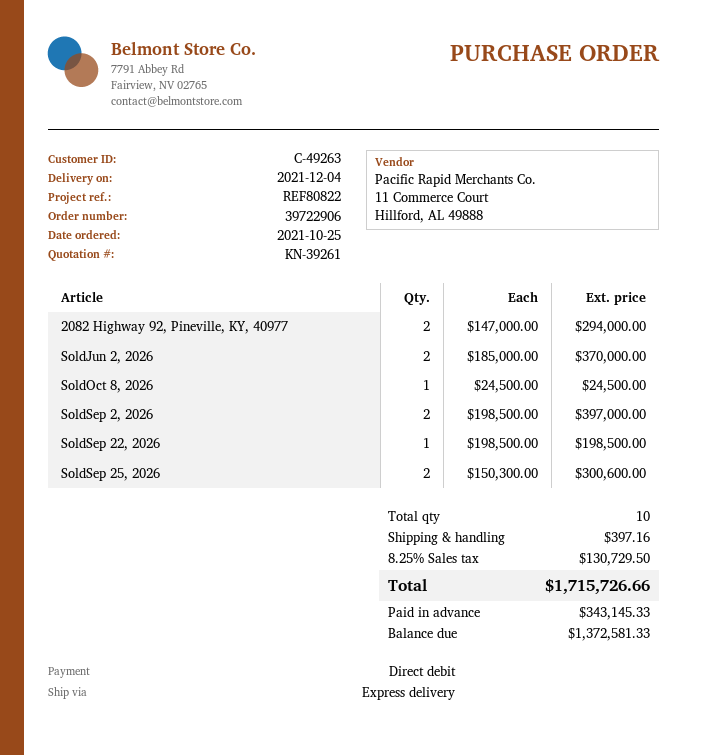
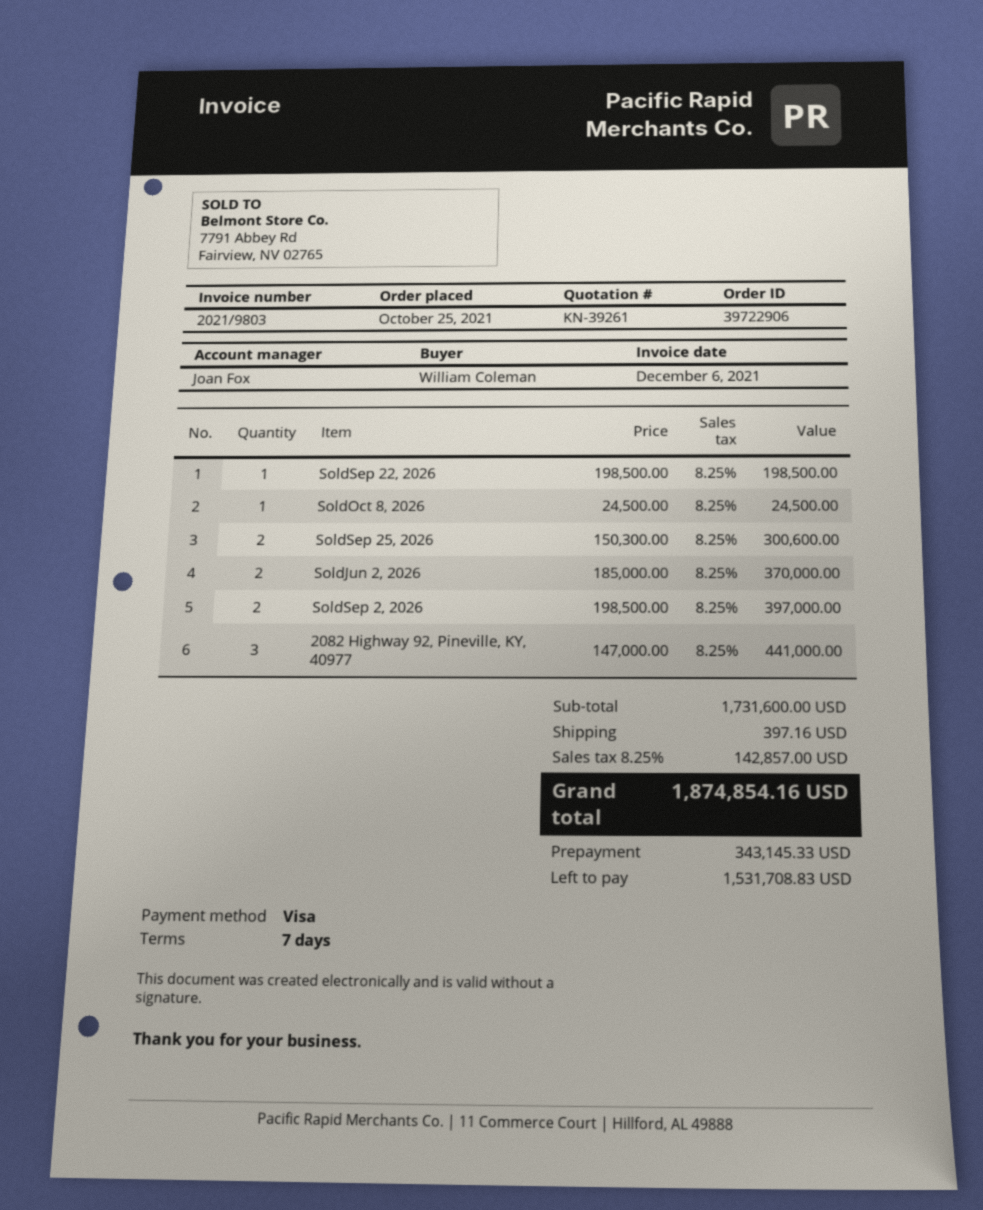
payment method: direct debit -> Visa
2082 Highway 92, Pineville, KY, 40977: 2 x 147000.00 = 294000.00 -> 3 x 147000.00 = 441000.00
tax: 8.25% = 130729.50 -> 8.25% = 142857.00
total: 1715726.66 -> 1874854.16
balance: 1372581.33 -> 1531708.83

